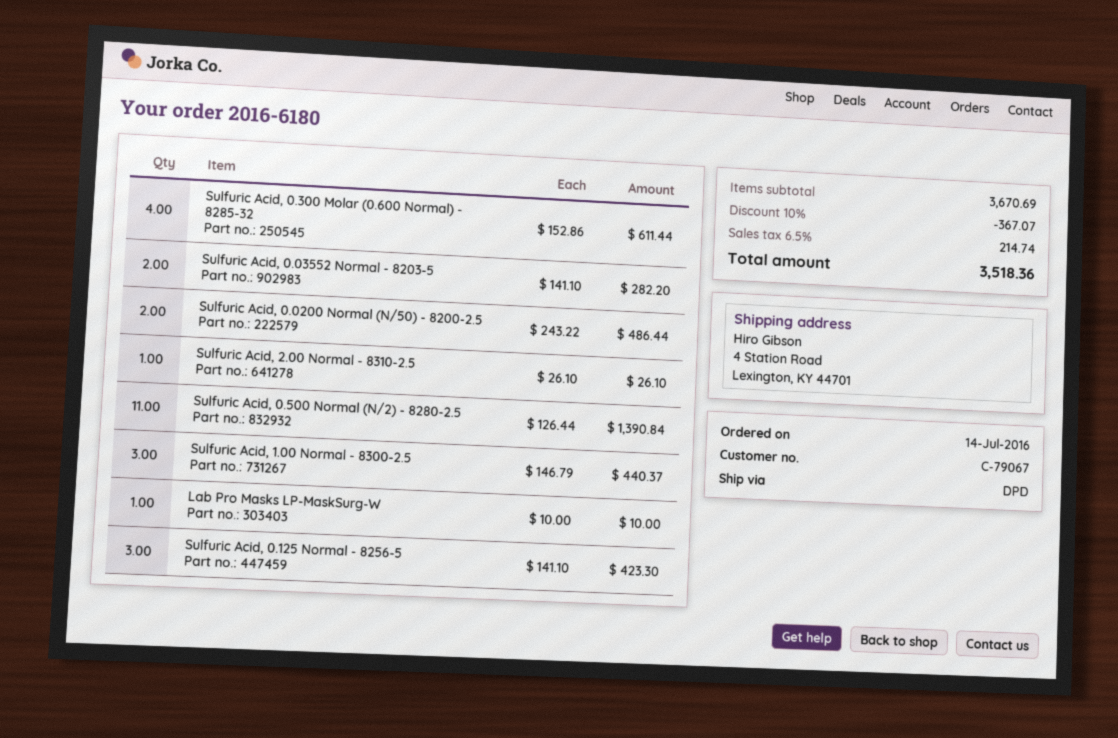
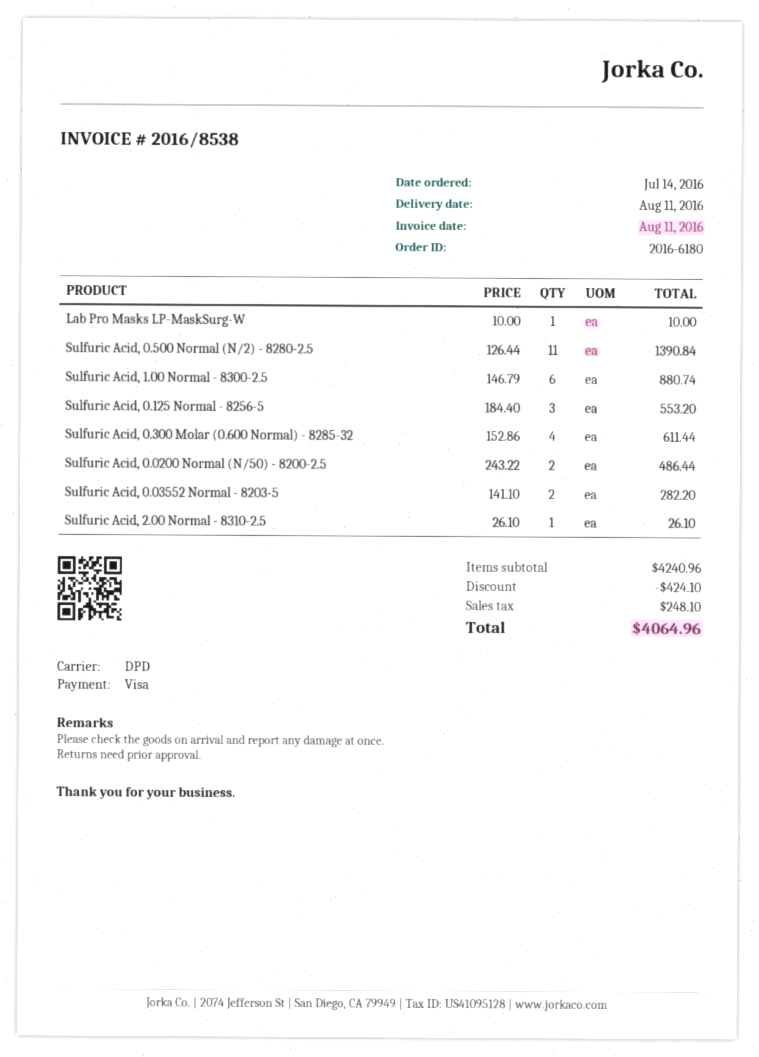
Sulfuric Acid, 1.00 Normal - 8300-2.5: 3 x 146.79 = 440.37 -> 6 x 146.79 = 880.74
Sulfuric Acid, 0.125 Normal - 8256-5: 3 x 141.10 = 423.30 -> 3 x 184.40 = 553.20
subtotal: 3670.69 -> 4240.96
discount: 367.07 -> 424.10
tax: 214.74 -> 248.10
total: 3518.36 -> 4064.96

